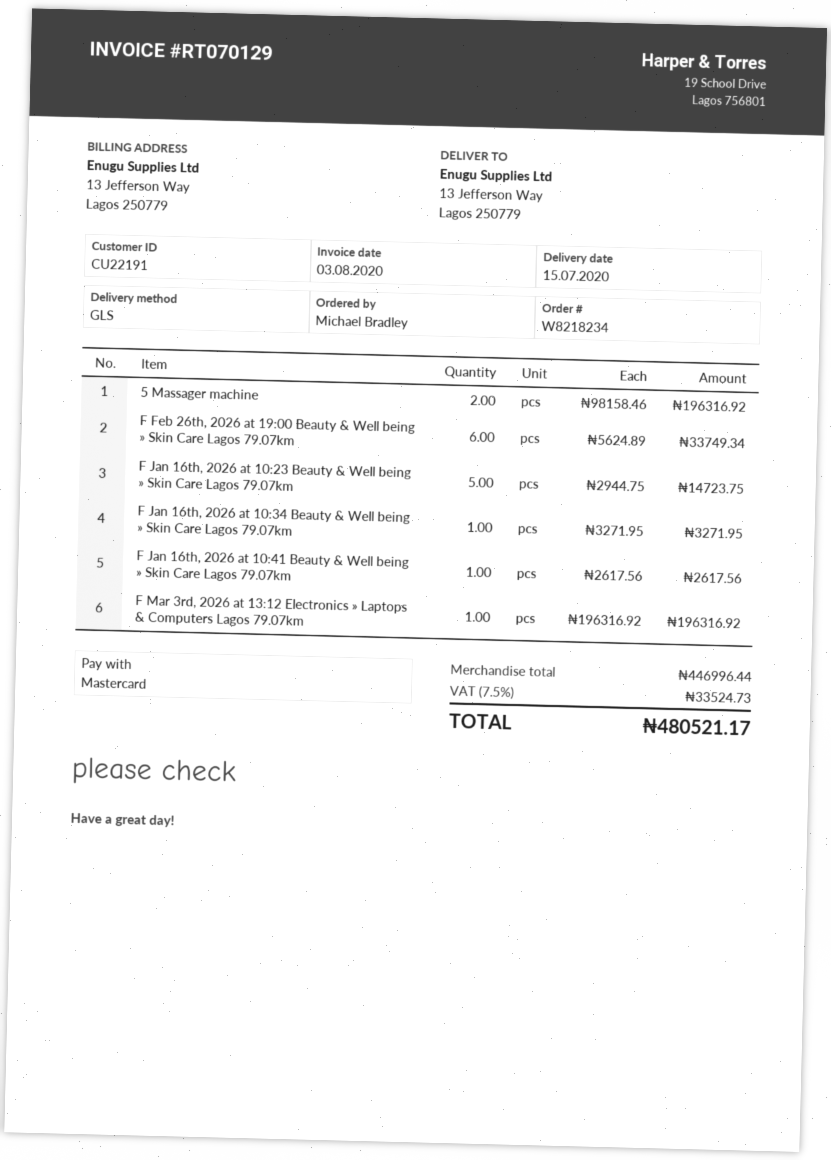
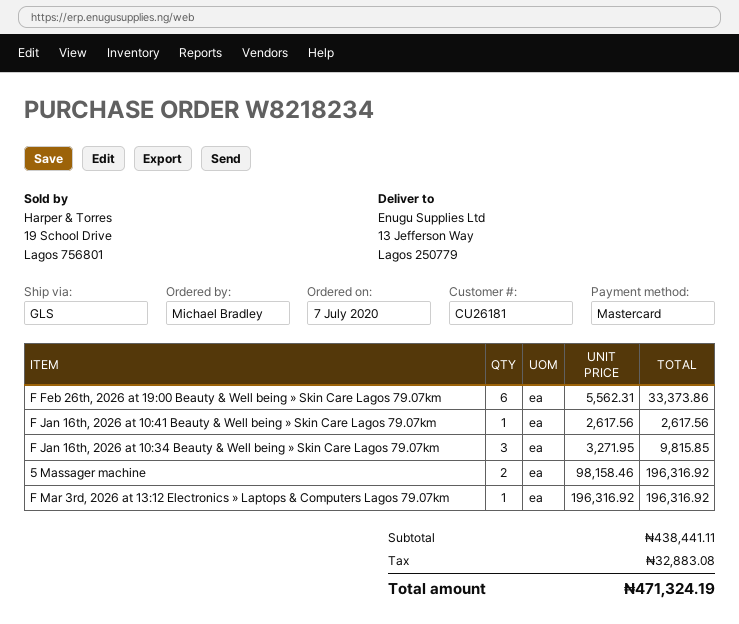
customer number: CU22191 -> CU26181
F Feb 26th, 2026 at 19:00 Beauty & Well being » Skin Care Lagos 79.07km: 6 x 5624.89 = 33749.34 -> 6 x 5562.31 = 33373.86
F Jan 16th, 2026 at 10:23 Beauty & Well being » Skin Care Lagos 79.07km: 5 x 2944.75 = 14723.75 -> none
F Jan 16th, 2026 at 10:34 Beauty & Well being » Skin Care Lagos 79.07km: 1 x 3271.95 = 3271.95 -> 3 x 3271.95 = 9815.85
subtotal: 446996.44 -> 438441.11
tax: 33524.73 -> 32883.08
total: 480521.17 -> 471324.19

